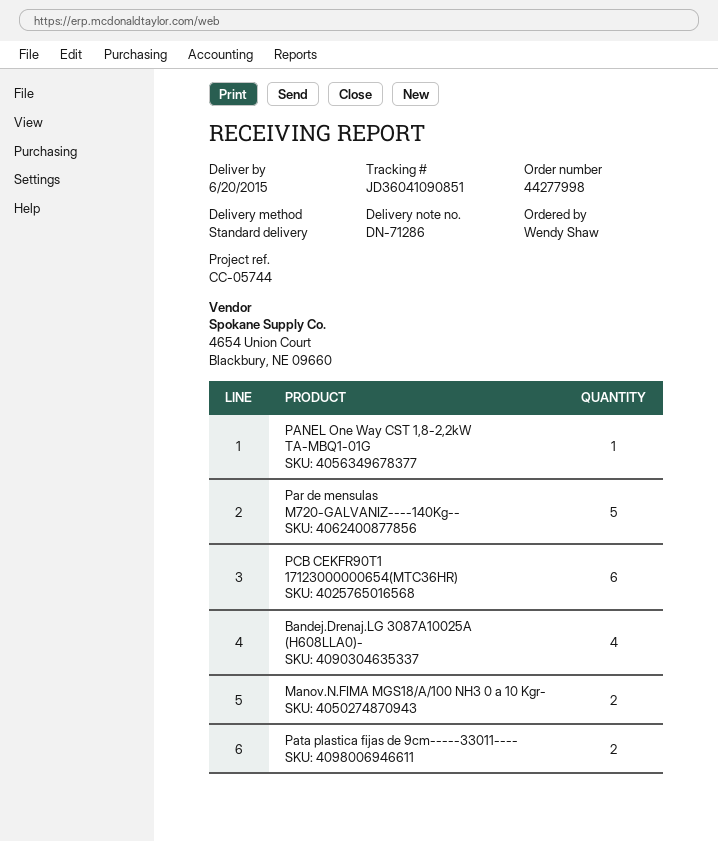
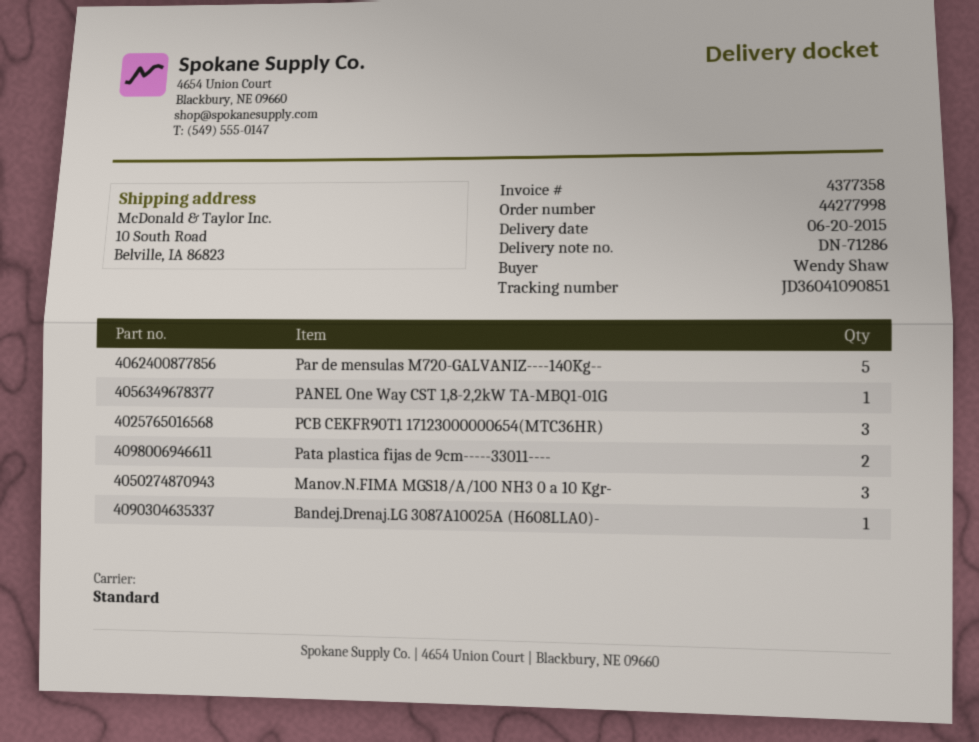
PCB CEKFR90T1 17123000000654(MTC36HR): 6 -> 3
Bandej.Drenaj.LG 3087A10025A (H608LLA0)-: 4 -> 1
Manov.N.FIMA MGS18/A/100 NH3 0 a 10 Kgr-: 2 -> 3

